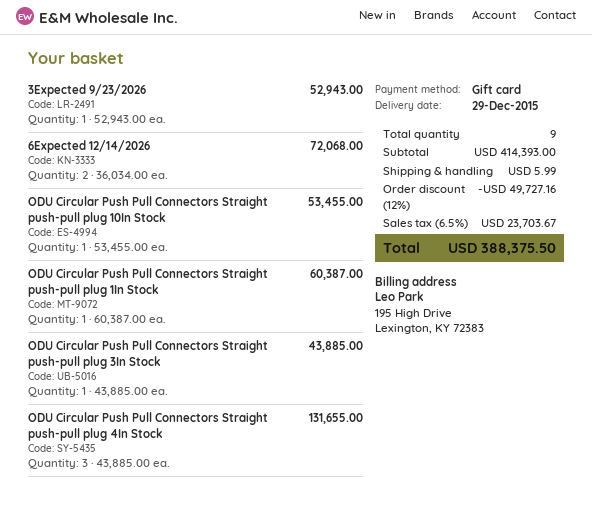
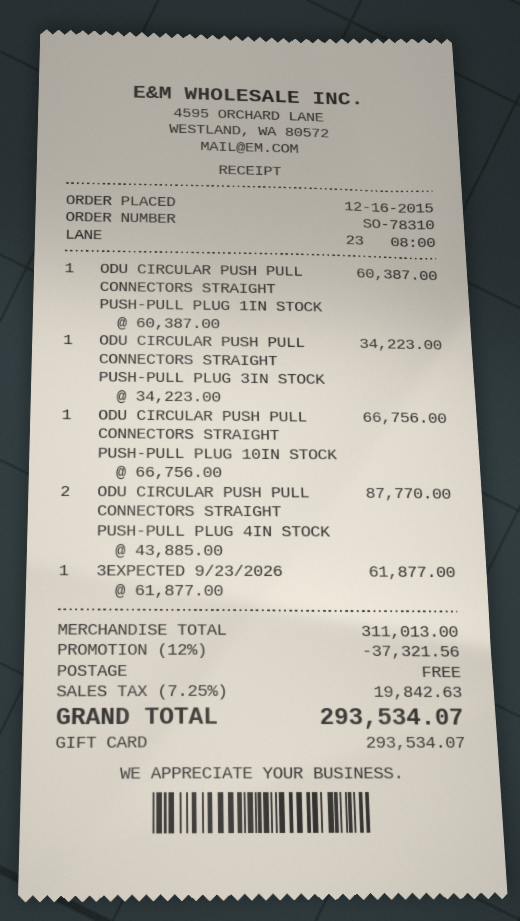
3Expected 9/23/2026: 1 x 52943.00 = 52943.00 -> 1 x 61877.00 = 61877.00
6Expected 12/14/2026: 2 x 36034.00 = 72068.00 -> none
ODU Circular Push Pull Connectors Straight push-pull plug 10In Stock: 1 x 53455.00 = 53455.00 -> 1 x 66756.00 = 66756.00
ODU Circular Push Pull Connectors Straight push-pull plug 3In Stock: 1 x 43885.00 = 43885.00 -> 1 x 34223.00 = 34223.00
ODU Circular Push Pull Connectors Straight push-pull plug 4In Stock: 3 x 43885.00 = 131655.00 -> 2 x 43885.00 = 87770.00
subtotal: 414393.00 -> 311013.00
discount: 12% = 49727.16 -> 12% = 37321.56
shipping: 5.99 -> 0.00
tax: 6.5% = 23703.67 -> 7.25% = 19842.63
total: 388375.50 -> 293534.07

